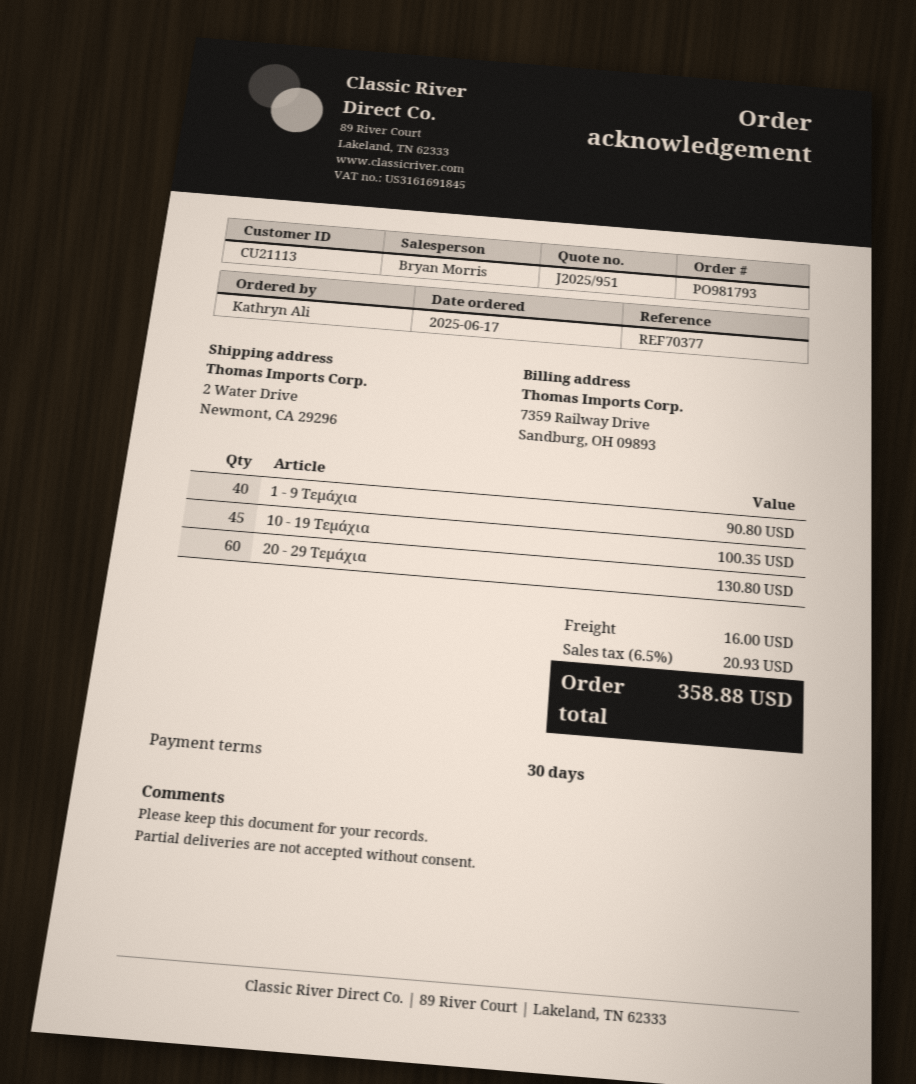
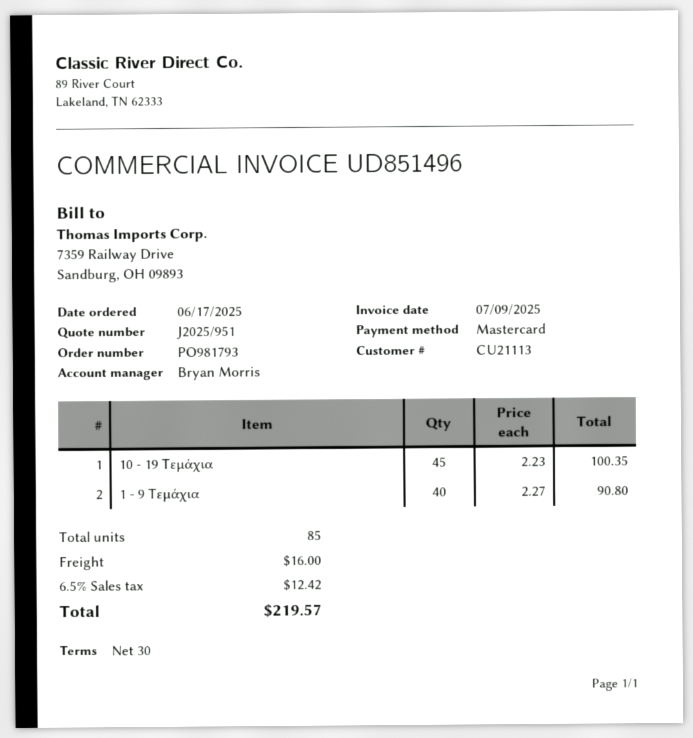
20 - 29 Τεμάχια: 60 for 130.80 -> none
tax: 6.5% = 20.93 -> 6.5% = 12.42
total: 358.88 -> 219.57

